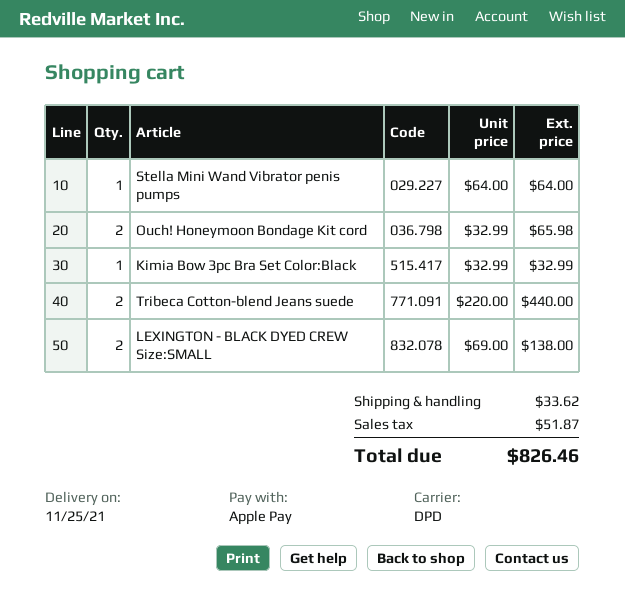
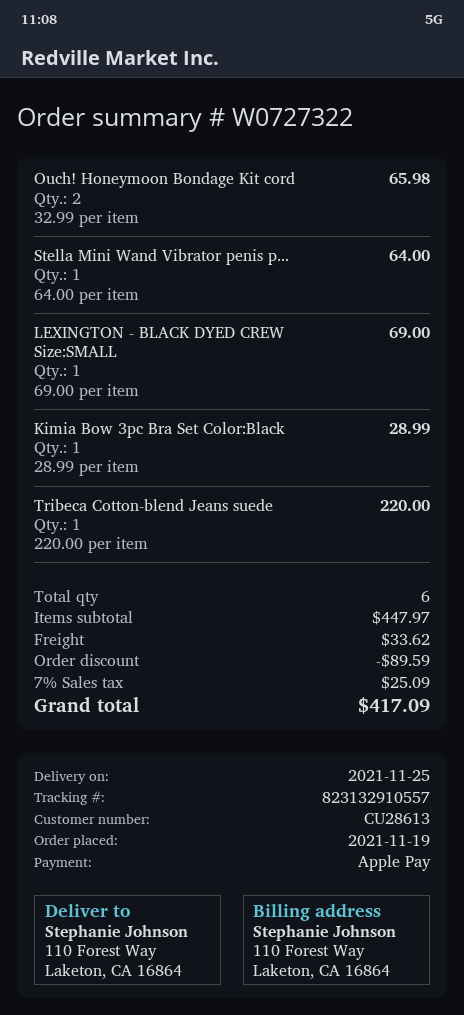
Kimia Bow 3pc Bra Set Color:Black: 1 x 32.99 = 32.99 -> 1 x 28.99 = 28.99
Tribeca Cotton-blend Jeans suede: 2 x 220.00 = 440.00 -> 1 x 220.00 = 220.00
LEXINGTON - BLACK DYED CREW Size:SMALL: 2 x 69.00 = 138.00 -> 1 x 69.00 = 69.00
discount: none -> 89.59
tax: 51.87 -> 25.09
total: 826.46 -> 417.09

